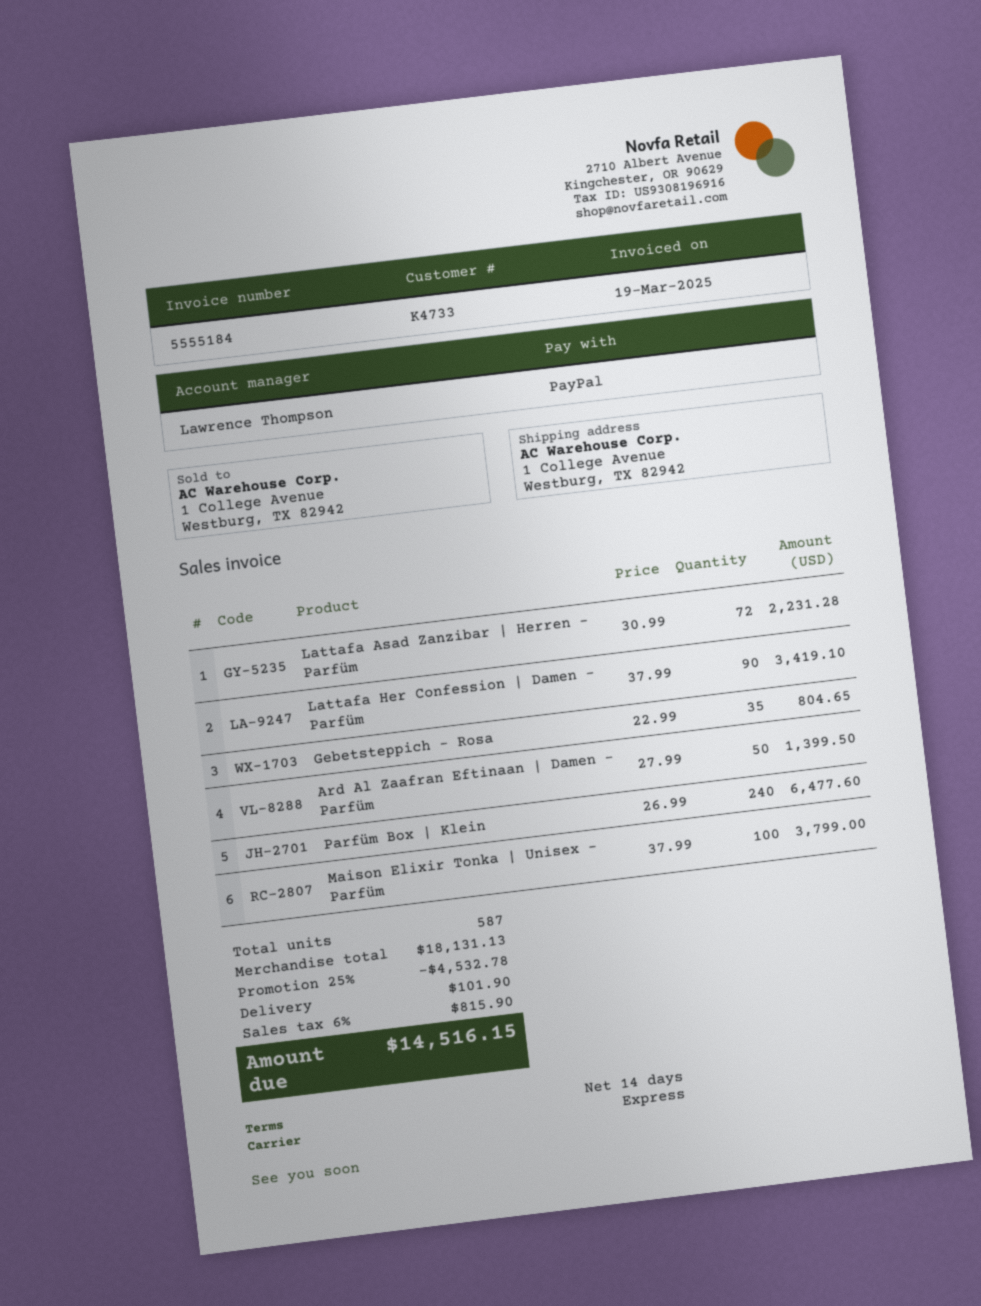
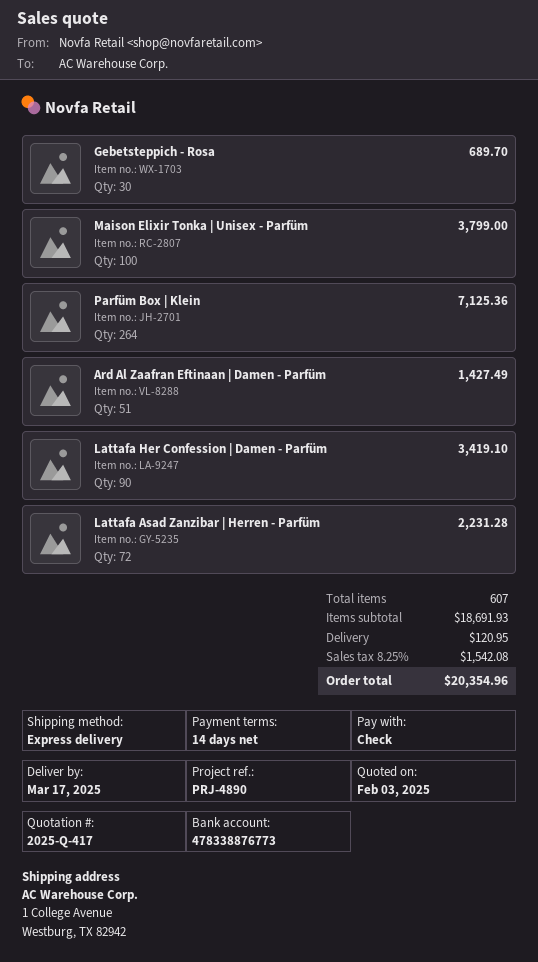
payment method: PayPal -> cheque
Gebetsteppich - Rosa: 35 for 804.65 -> 30 for 689.70
Ard Al Zaafran Eftinaan | Damen - Parfüm: 50 for 1399.50 -> 51 for 1427.49
Parfüm Box | Klein: 240 for 6477.60 -> 264 for 7125.36
total quantity: 587 -> 607
subtotal: 18131.13 -> 18691.93
discount: 25% = 4532.78 -> none
shipping: 101.90 -> 120.95
tax: 6% = 815.90 -> 8.25% = 1542.08
total: 14516.15 -> 20354.96

